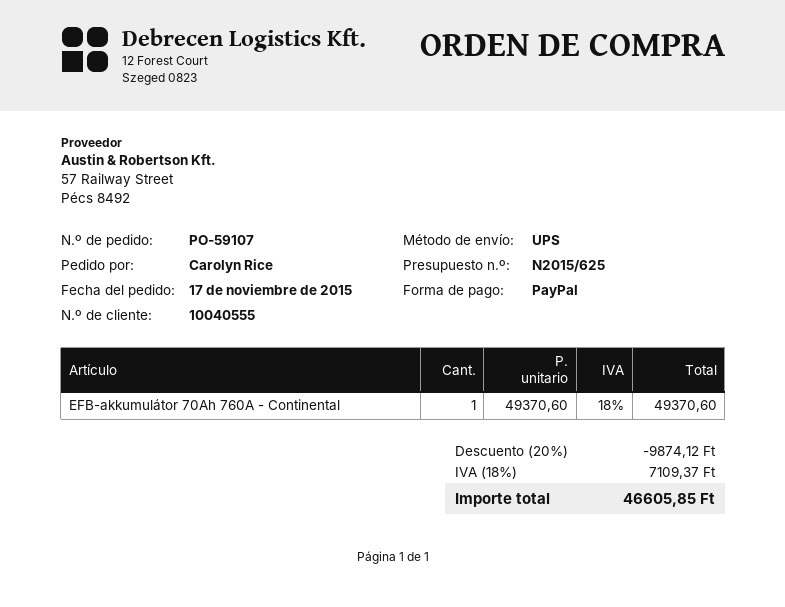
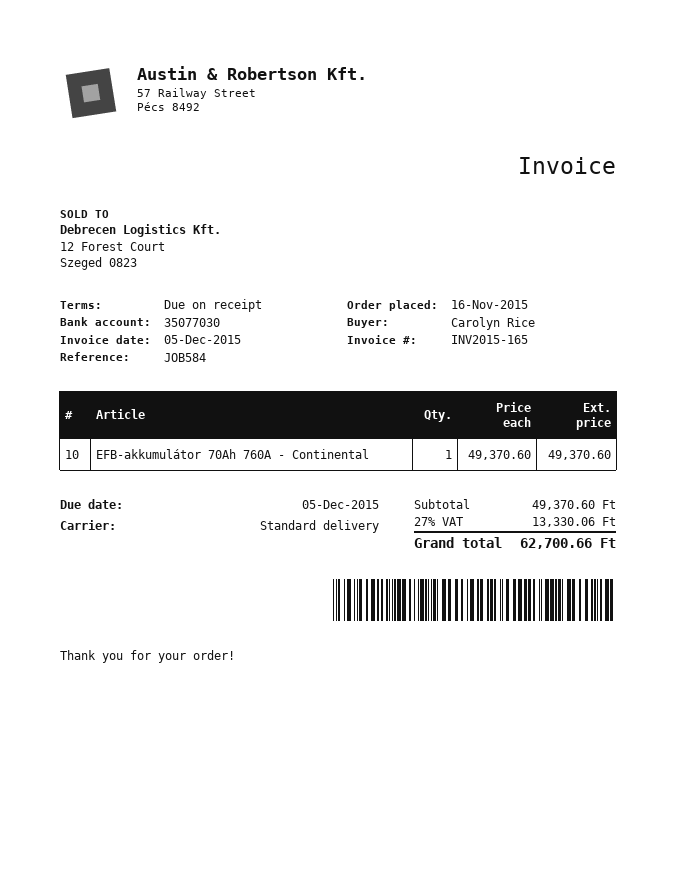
order date: 2015-11-17 -> 2015-11-16
shipping method: UPS -> standard
discount: 20% = 9874.12 -> none
tax: 18% = 7109.37 -> 27% = 13330.06
total: 46605.85 -> 62700.66

